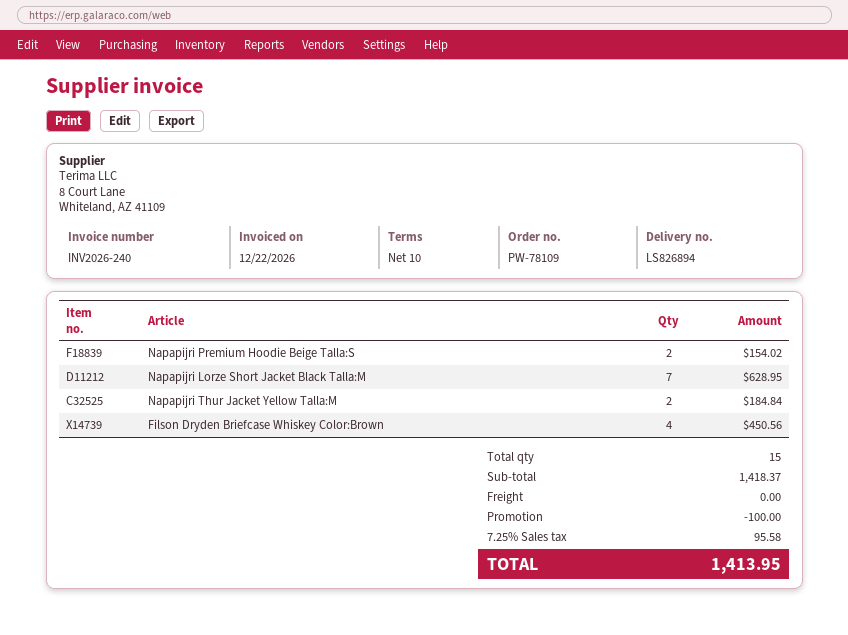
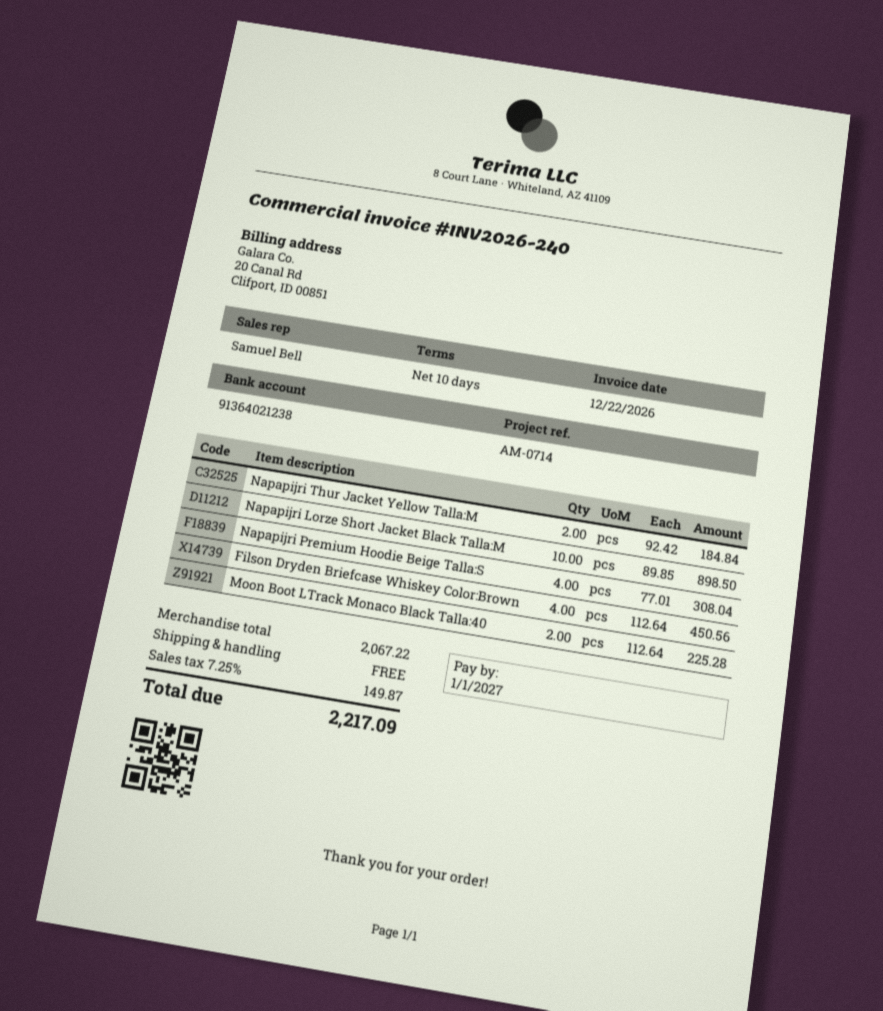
Napapijri Premium Hoodie Beige Talla:S: 2 for 154.02 -> 4 for 308.04
Napapijri Lorze Short Jacket Black Talla:M: 7 for 628.95 -> 10 for 898.50
Moon Boot LTrack Monaco Black Talla:40: none -> 2 for 225.28
subtotal: 1418.37 -> 2067.22
discount: 100.00 -> none
tax: 7.25% = 95.58 -> 7.25% = 149.87
total: 1413.95 -> 2217.09

